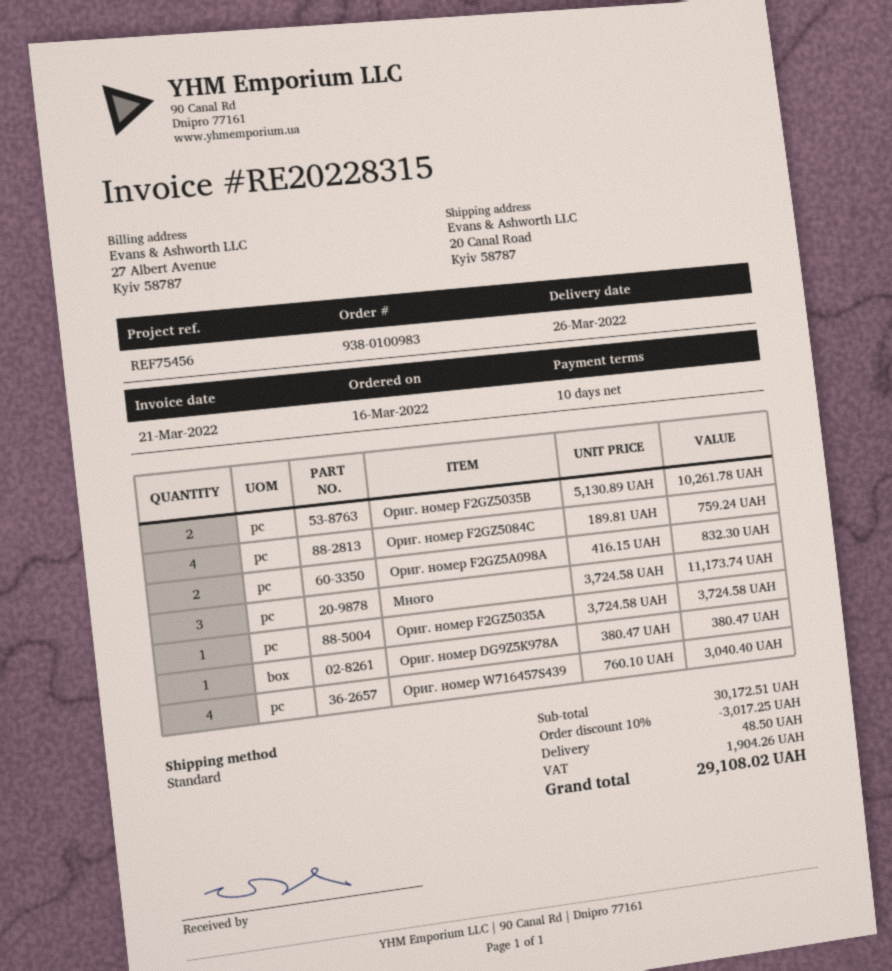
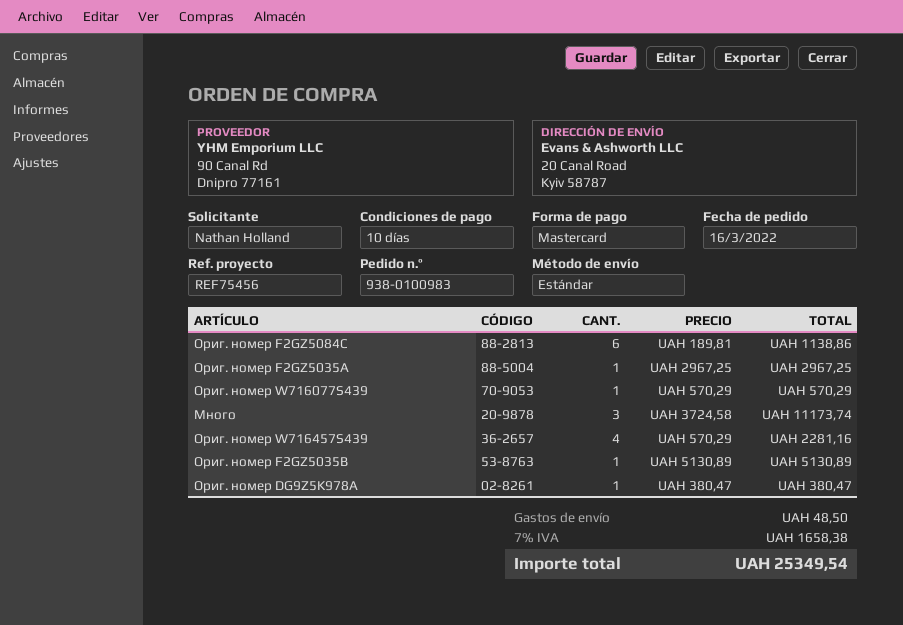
Ориг. номер F2GZ5035B: 2 x 5130.89 = 10261.78 -> 1 x 5130.89 = 5130.89
Ориг. номер F2GZ5084C: 4 x 189.81 = 759.24 -> 6 x 189.81 = 1138.86
Ориг. номер F2GZ5A098A: 2 x 416.15 = 832.30 -> none
Ориг. номер F2GZ5035A: 1 x 3724.58 = 3724.58 -> 1 x 2967.25 = 2967.25
Ориг. номер W716457S439: 4 x 760.10 = 3040.40 -> 4 x 570.29 = 2281.16
Ориг. номер W716077S439: none -> 1 x 570.29 = 570.29
discount: 10% = 3017.25 -> none
tax: 1904.26 -> 1658.38
total: 29108.02 -> 25349.54

